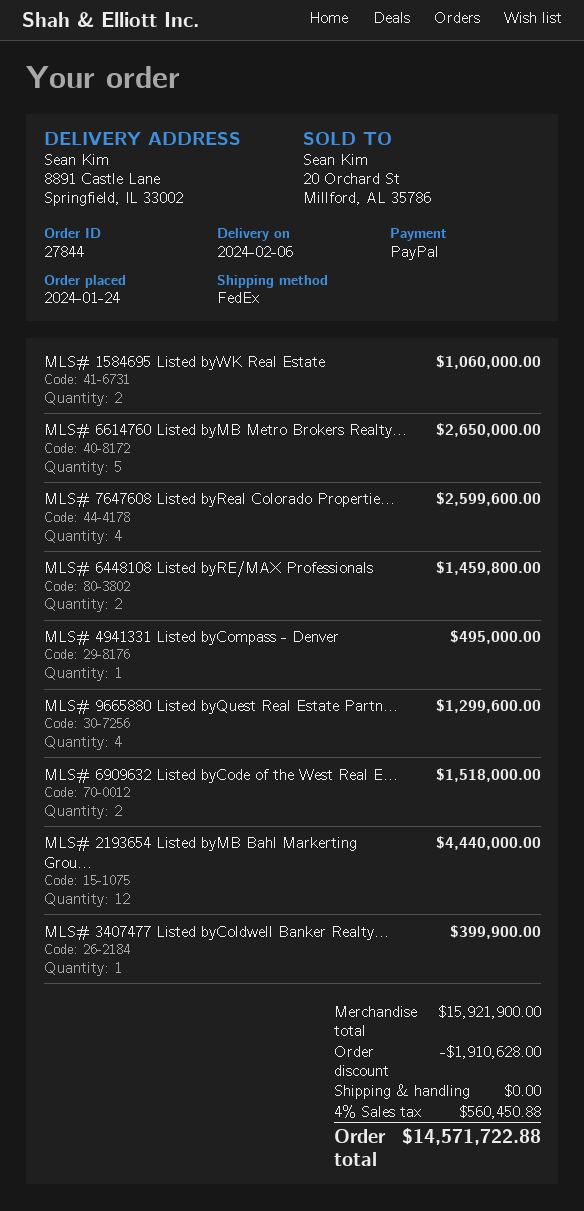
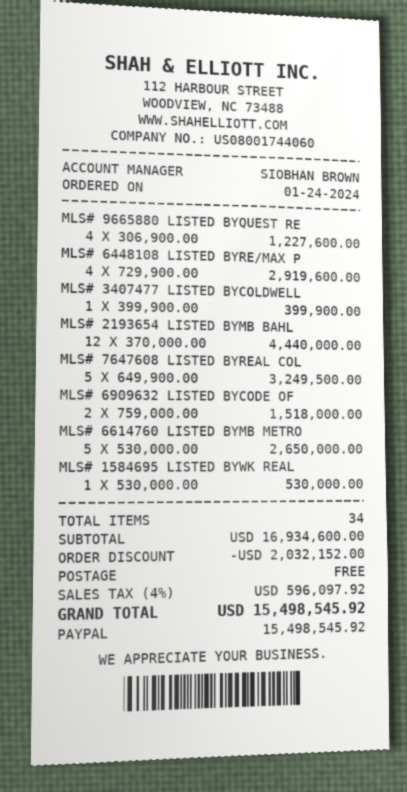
MLS# 1584695 Listed byWK Real Estate: 2 for 1060000.00 -> 1 for 530000.00
MLS# 7647608 Listed byReal Colorado Propertie...: 4 for 2599600.00 -> 5 for 3249500.00
MLS# 6448108 Listed byRE/MAX Professionals: 2 for 1459800.00 -> 4 for 2919600.00
MLS# 4941331 Listed byCompass - Denver: 1 for 495000.00 -> none
MLS# 9665880 Listed byQuest Real Estate Partn...: 4 for 1299600.00 -> 4 for 1227600.00
subtotal: 15921900.00 -> 16934600.00
discount: 1910628.00 -> 2032152.00
tax: 4% = 560450.88 -> 4% = 596097.92
total: 14571722.88 -> 15498545.92

